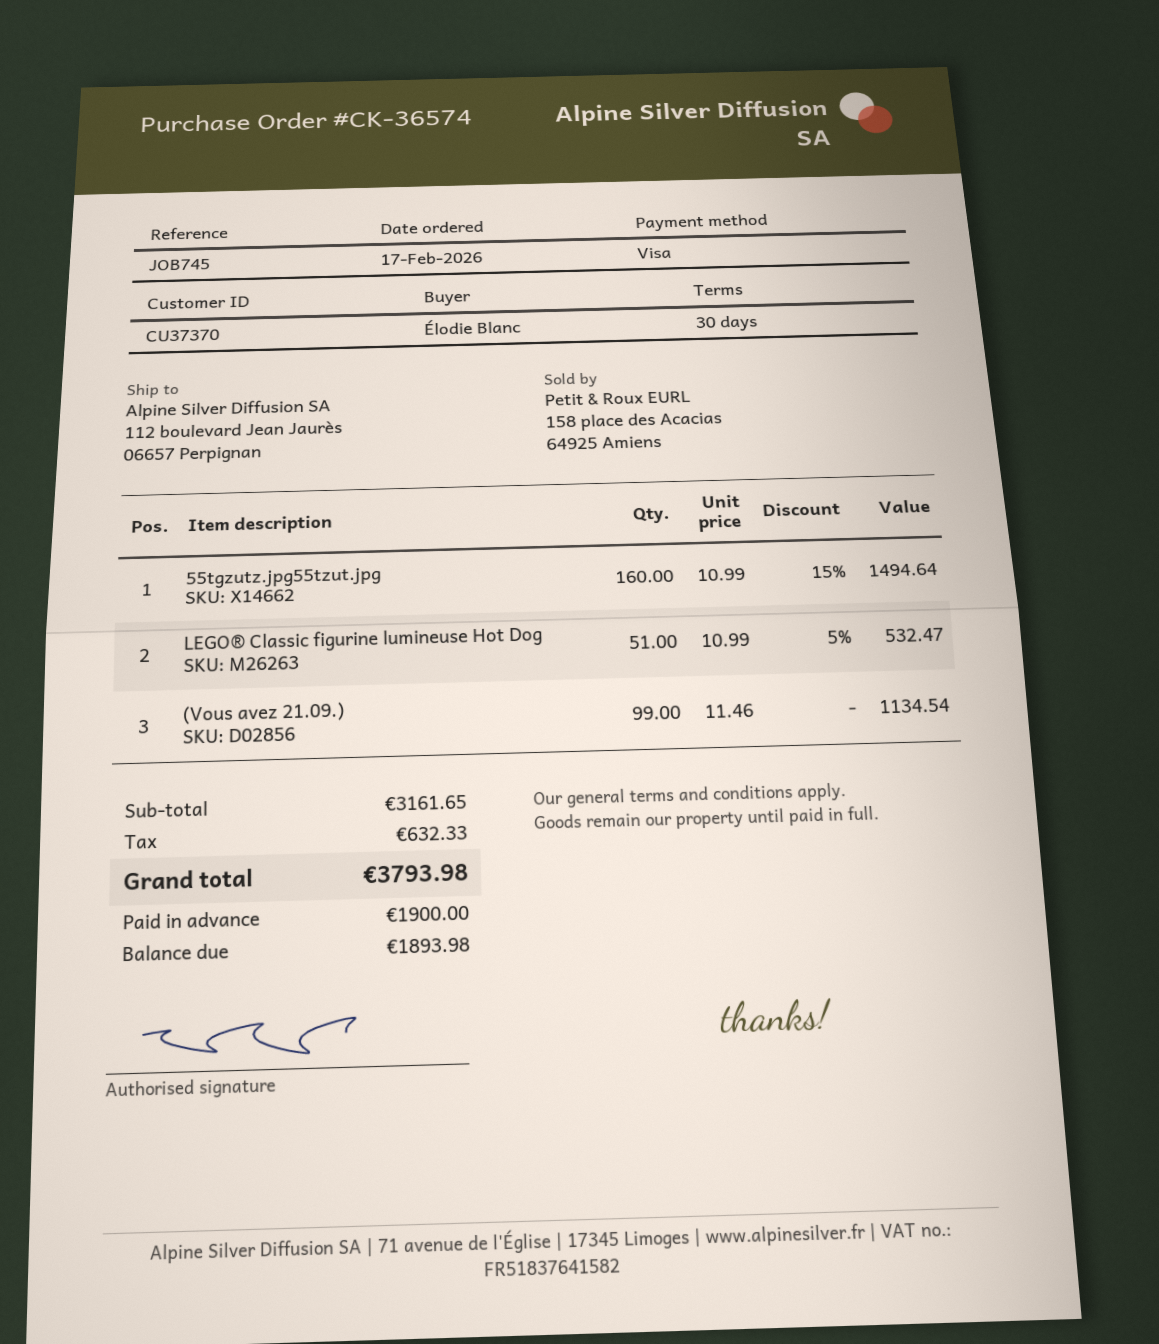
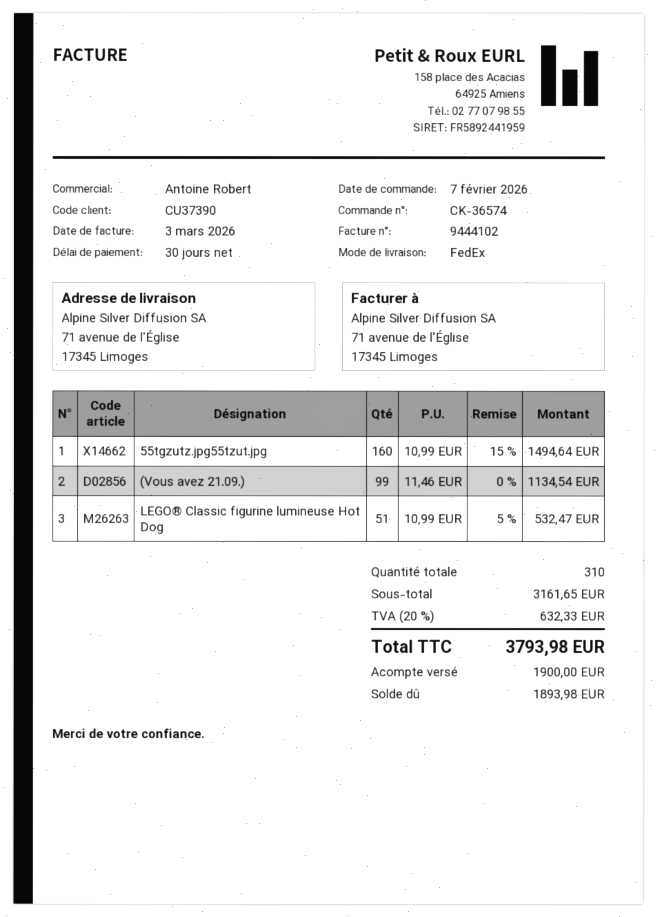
order date: 2026-02-17 -> 2026-02-07
customer number: CU37370 -> CU37390
ship to: 112 boulevard Jean Jaurès, 06657 Perpignan -> 71 avenue de l'Église, 17345 Limoges

